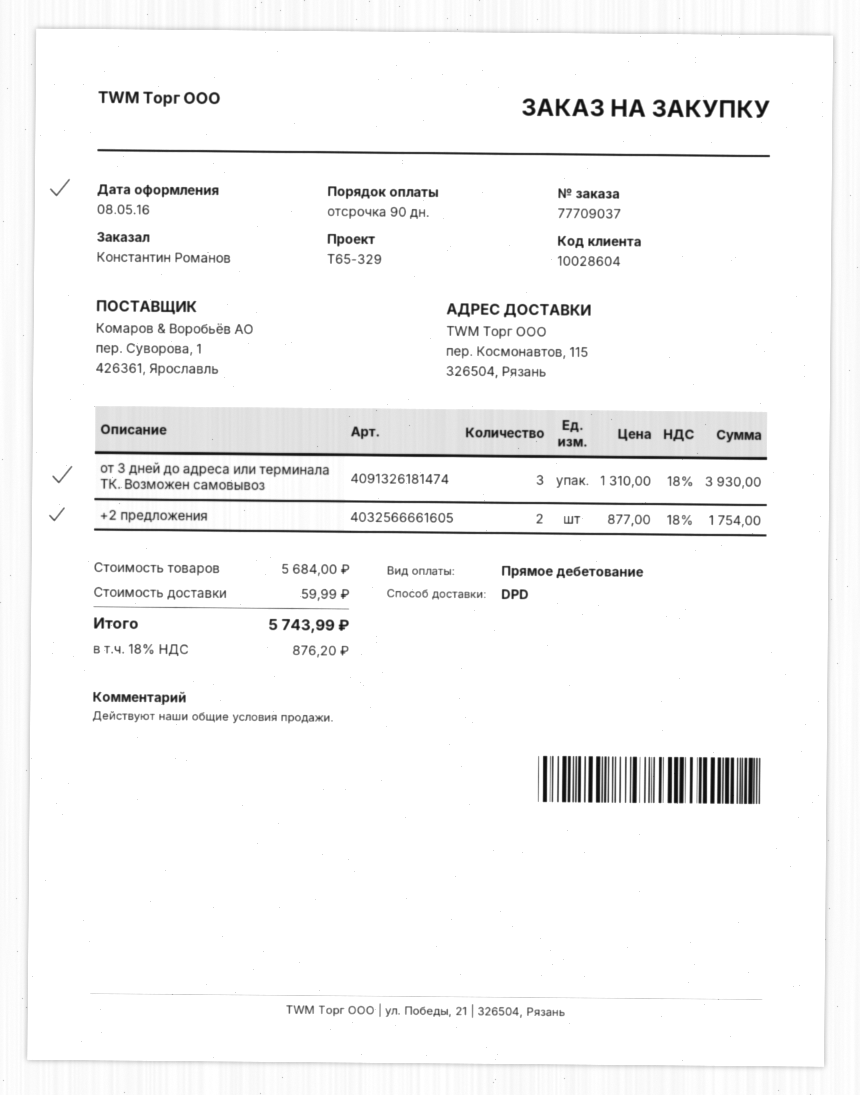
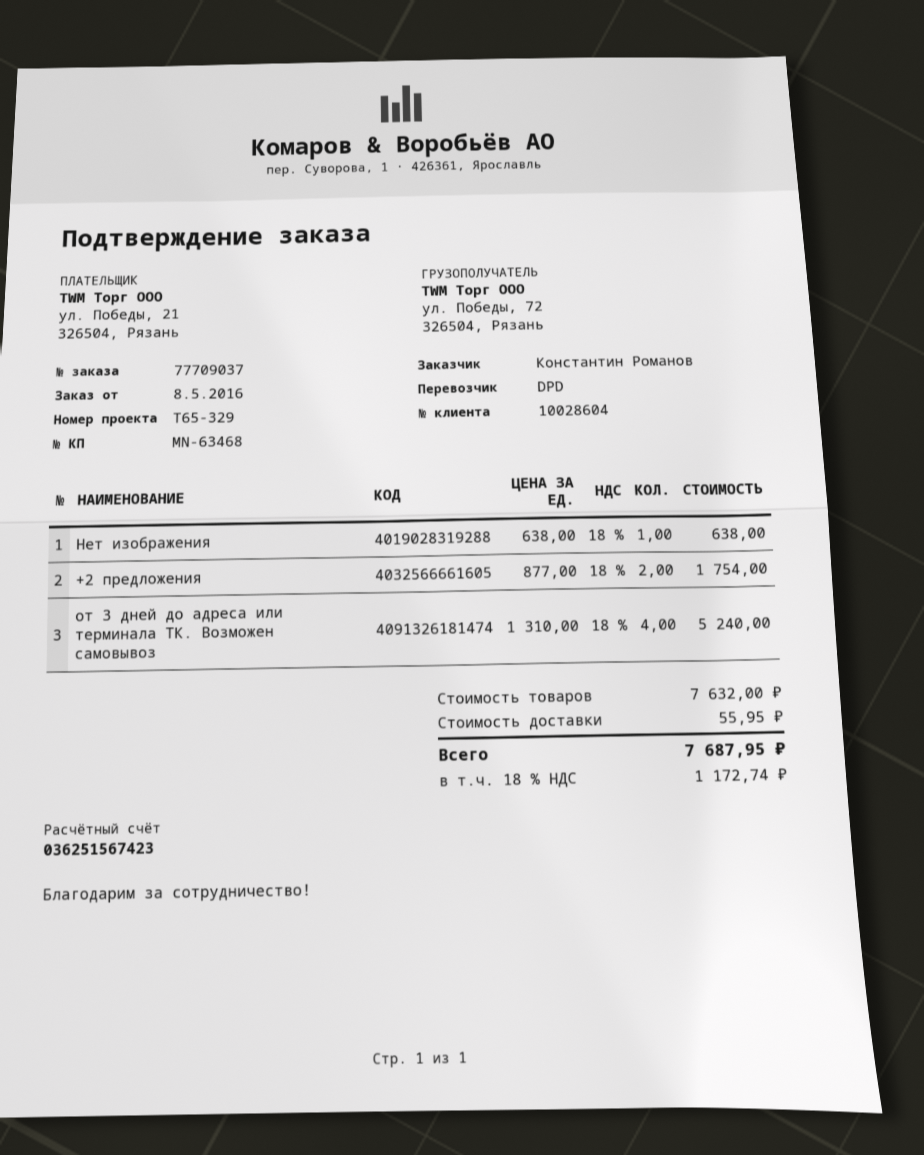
ship to: пер. Космонавтов, 115, 326504, Рязань -> ул. Победы, 72, 326504, Рязань
от 3 дней до адреса или терминала ТК. Возможен самовывоз: 3 x 1310.00 = 3930.00 -> 4 x 1310.00 = 5240.00
Нет изображения: none -> 1 x 638.00 = 638.00
subtotal: 5684.00 -> 7632.00
shipping: 59.99 -> 55.95
tax: 18% = 876.20 -> 18% = 1172.74
total: 5743.99 -> 7687.95

